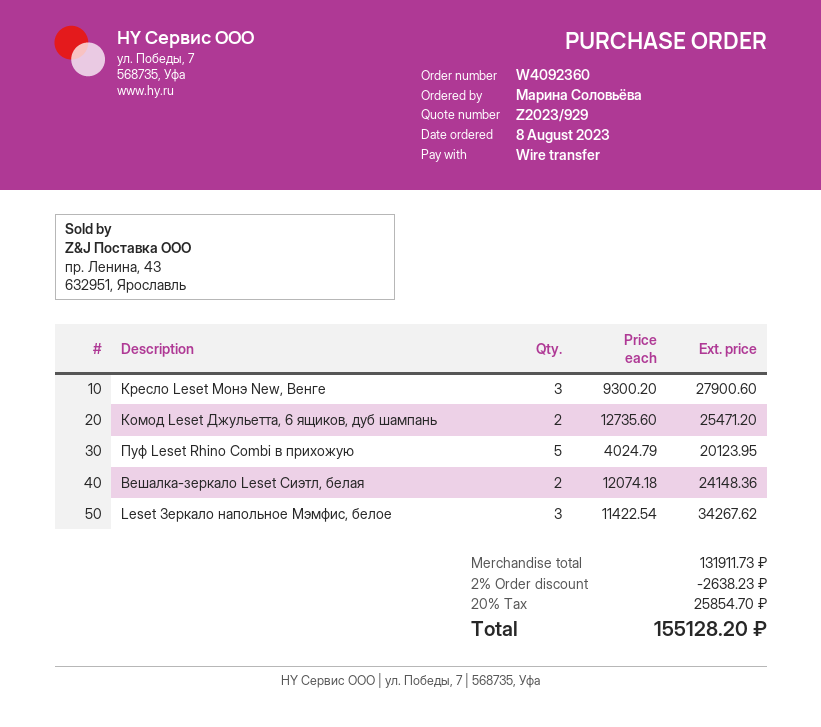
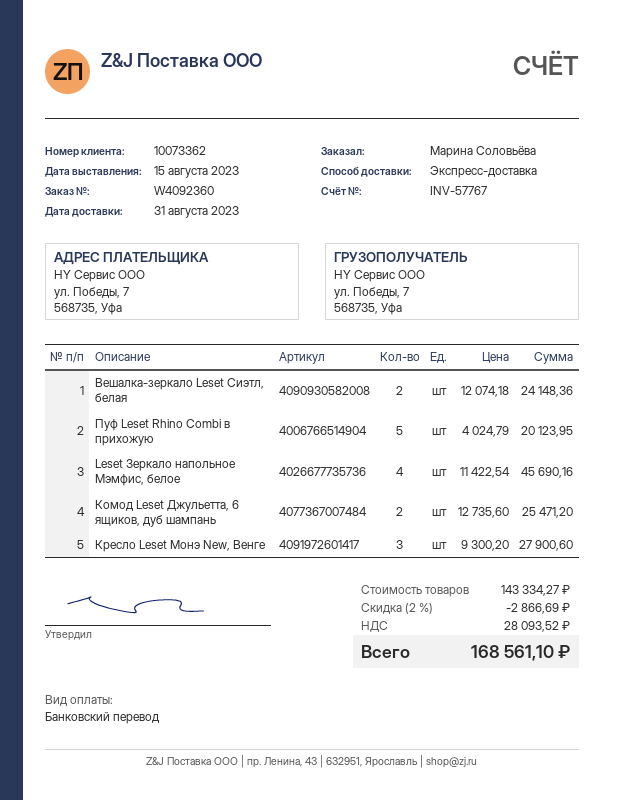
Leset Зеркало напольное Мэмфис, белое: 3 x 11422.54 = 34267.62 -> 4 x 11422.54 = 45690.16
subtotal: 131911.73 -> 143334.27
discount: 2% = 2638.23 -> 2% = 2866.69
tax: 25854.70 -> 28093.52
total: 155128.20 -> 168561.10

